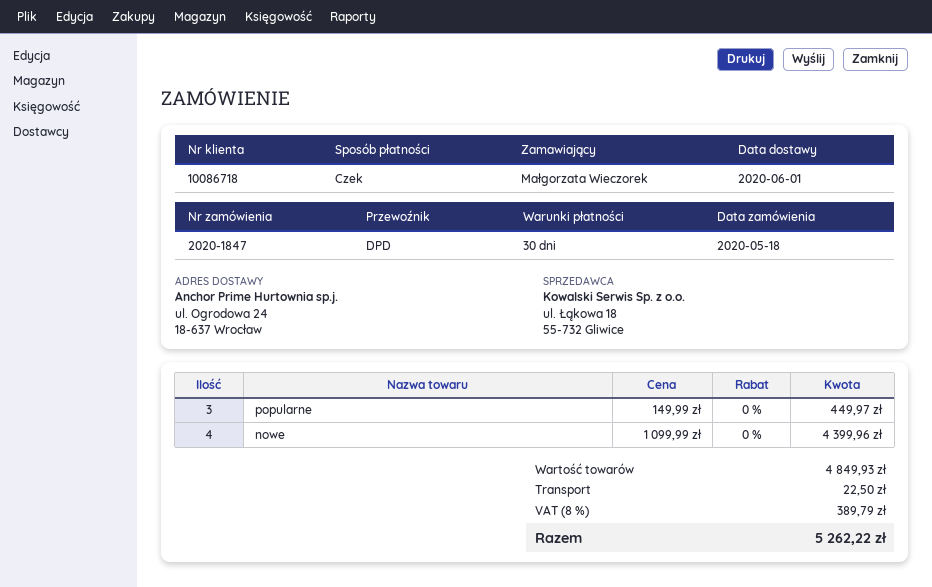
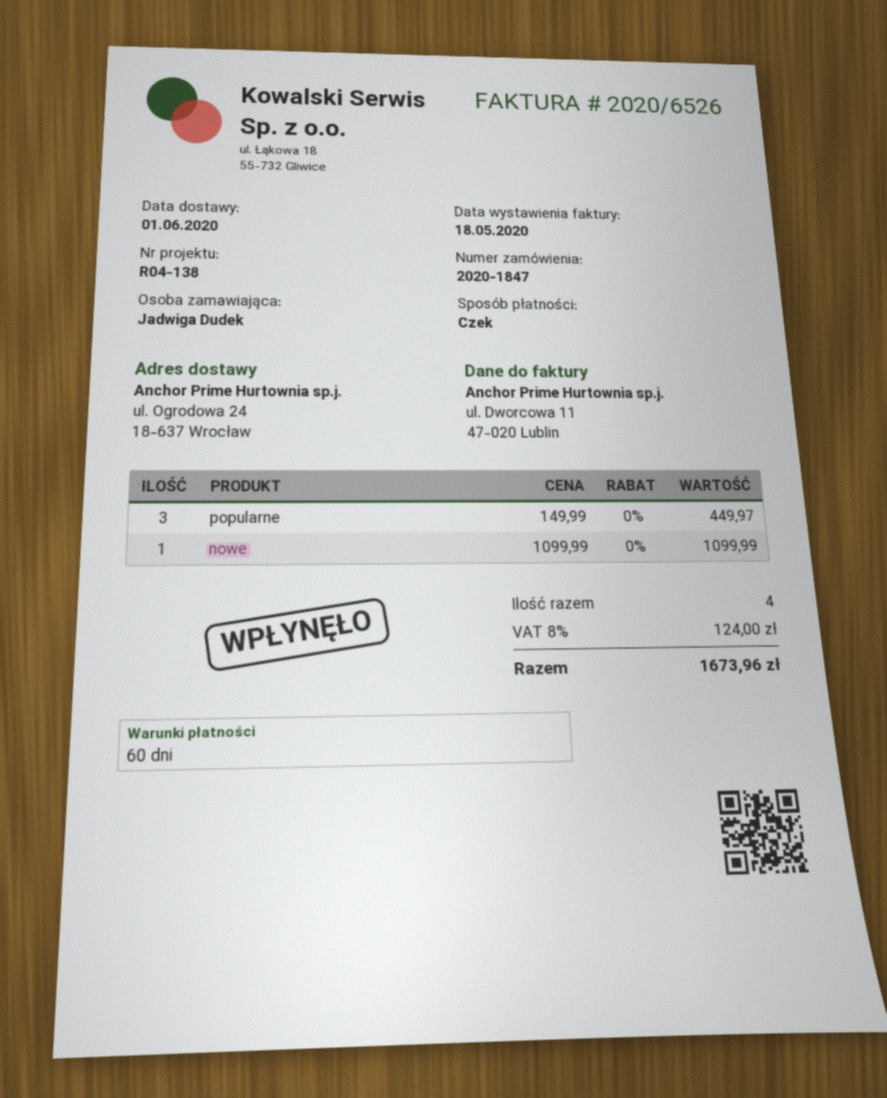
payment terms: 30 days -> 60 days
ordered by: Małgorzata Wieczorek -> Jadwiga Dudek
nowe: 4 x 1099.99 = 4399.96 -> 1 x 1099.99 = 1099.99
shipping: 22.50 -> none
tax: 8% = 389.79 -> 8% = 124.00
total: 5262.22 -> 1673.96

